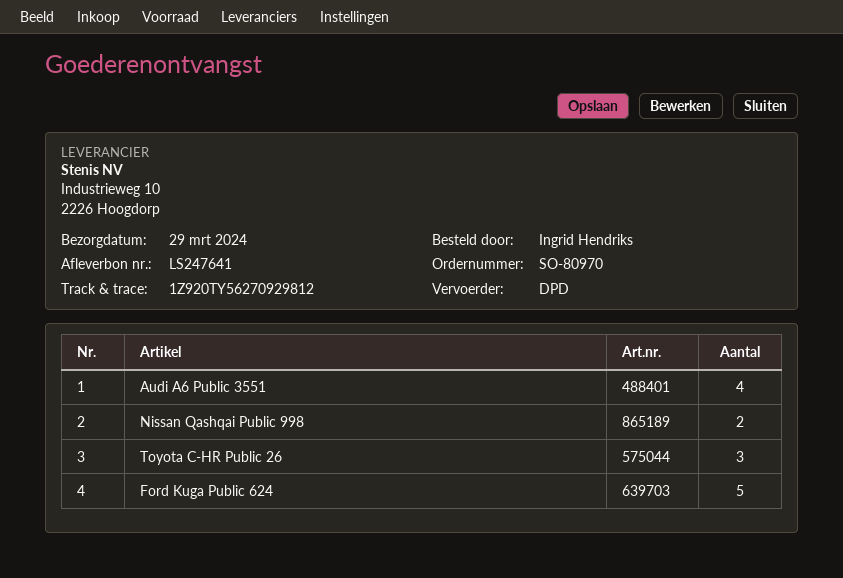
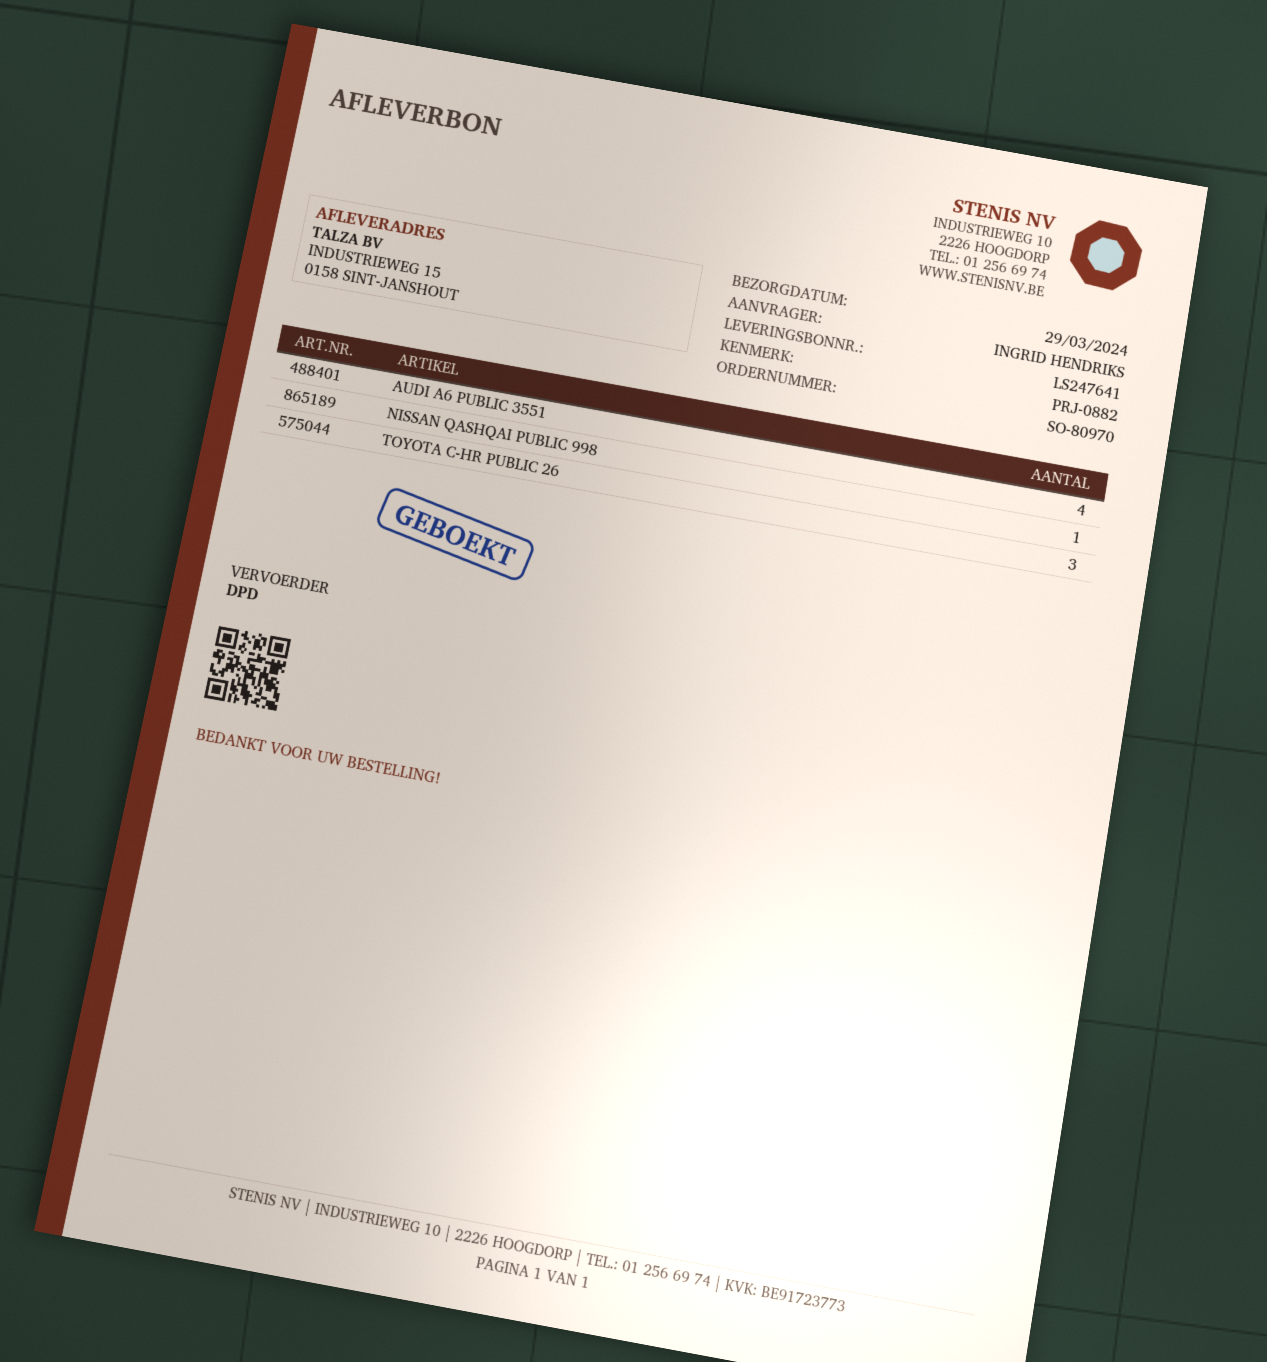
Nissan Qashqai Public 998: 2 -> 1
Ford Kuga Public 624: 5 -> none

